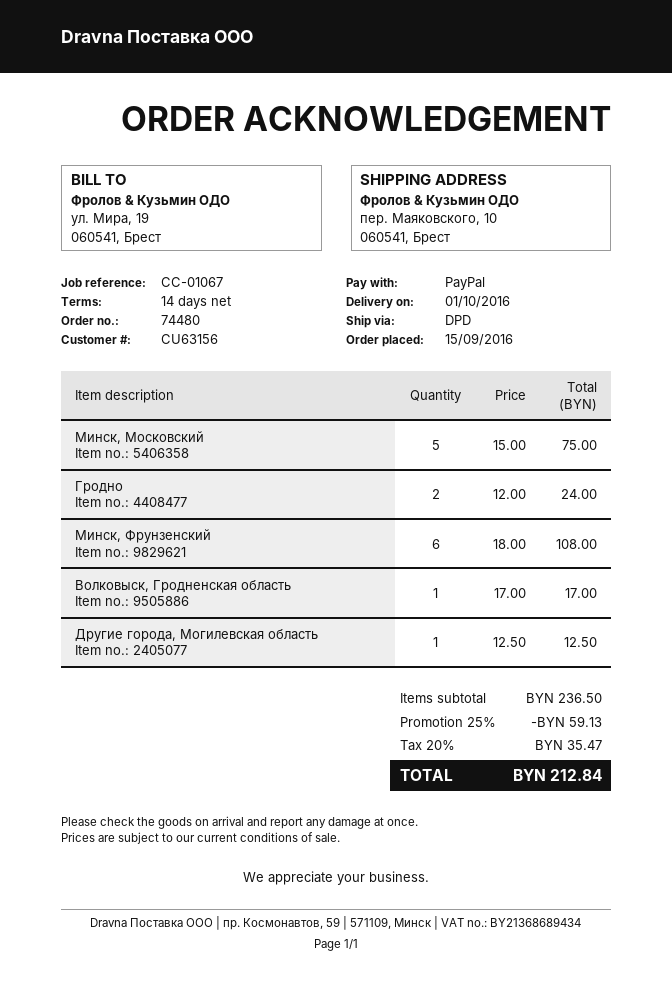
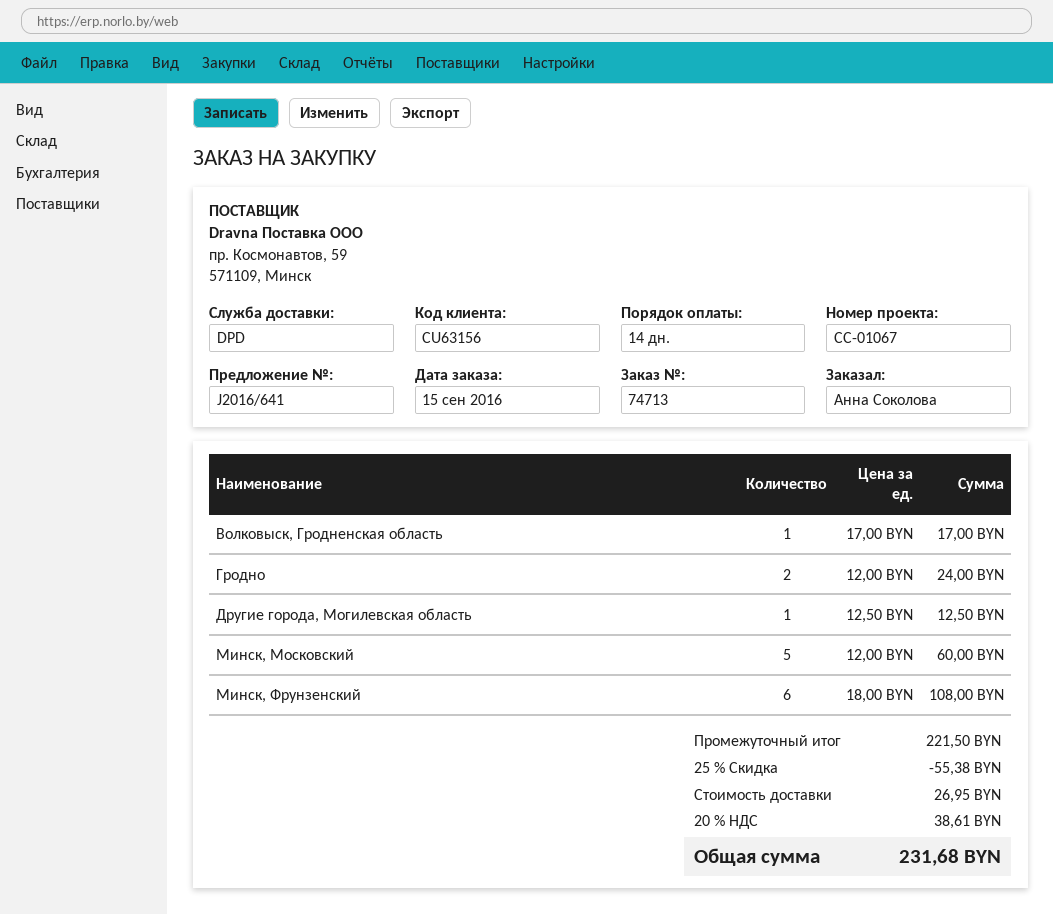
order number: 74480 -> 74713
Минск, Московский: 5 x 15.00 = 75.00 -> 5 x 12.00 = 60.00
subtotal: 236.50 -> 221.50
discount: 25% = 59.13 -> 25% = 55.38
shipping: none -> 26.95
tax: 20% = 35.47 -> 20% = 38.61
total: 212.84 -> 231.68

